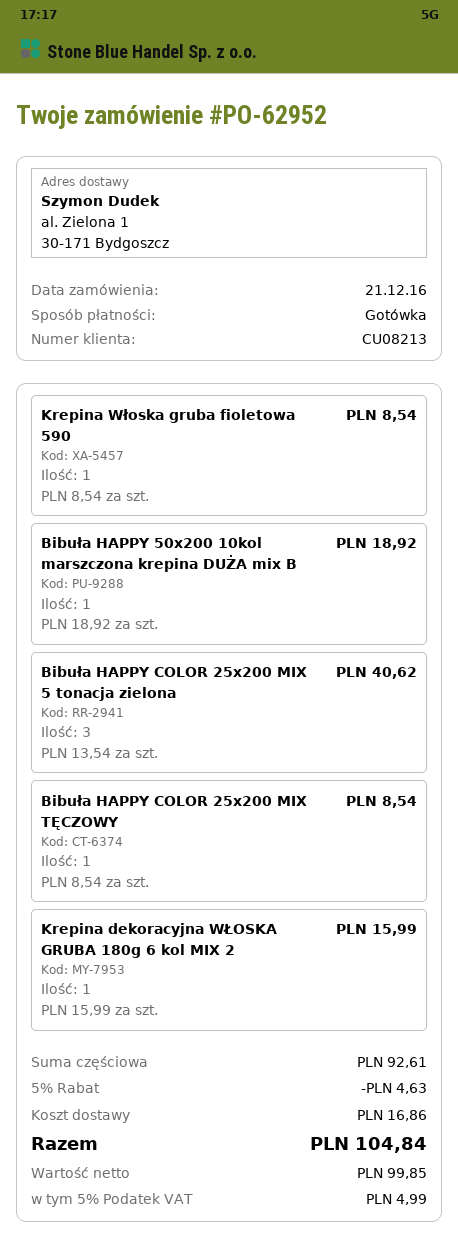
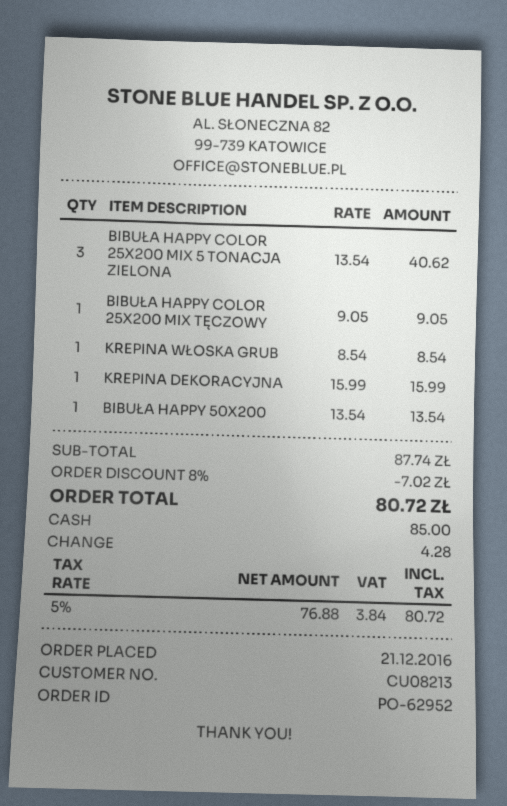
Bibuła HAPPY 50x200 10kol marszczona krepina DUŻA mix B: 1 x 18.92 = 18.92 -> 1 x 13.54 = 13.54
Bibuła HAPPY COLOR 25x200 MIX TĘCZOWY: 1 x 8.54 = 8.54 -> 1 x 9.05 = 9.05
subtotal: 92.61 -> 87.74
discount: 5% = 4.63 -> 8% = 7.02
shipping: 16.86 -> none
net: 99.85 -> 76.88
tax: 5% = 4.99 -> 5% = 3.84
total: 104.84 -> 80.72

